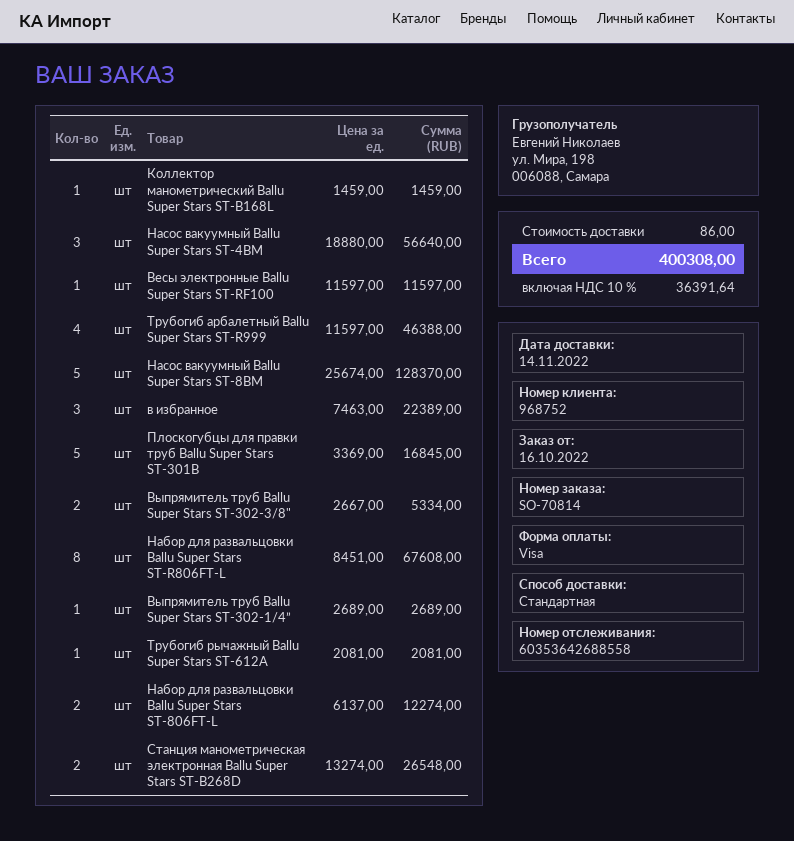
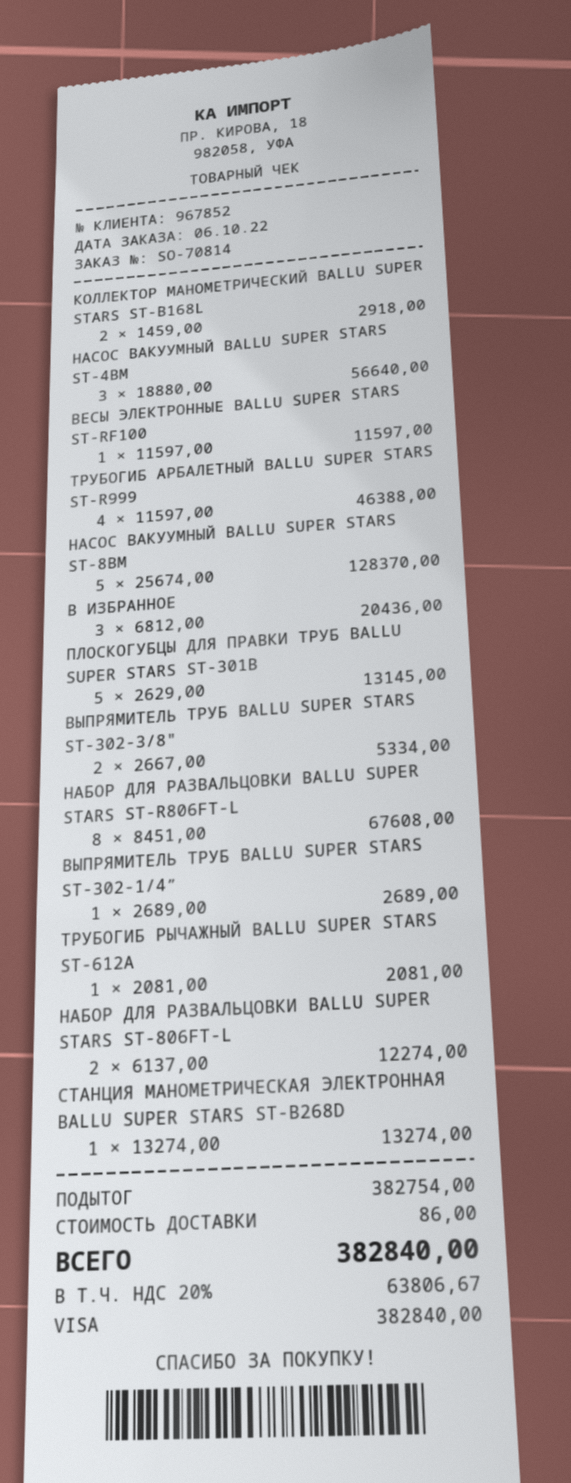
order date: 2022-10-16 -> 2022-10-06
customer number: 968752 -> 967852
Коллектор манометрический Ballu Super Stars ST-B168L: 1 x 1459.00 = 1459.00 -> 2 x 1459.00 = 2918.00
в избранное: 3 x 7463.00 = 22389.00 -> 3 x 6812.00 = 20436.00
Плоскогубцы для правки труб Ballu Super Stars ST-301B: 5 x 3369.00 = 16845.00 -> 5 x 2629.00 = 13145.00
Станция манометрическая электронная Ballu Super Stars ST-B268D: 2 x 13274.00 = 26548.00 -> 1 x 13274.00 = 13274.00
tax: 10% = 36391.64 -> 20% = 63806.67
total: 400308.00 -> 382840.00

